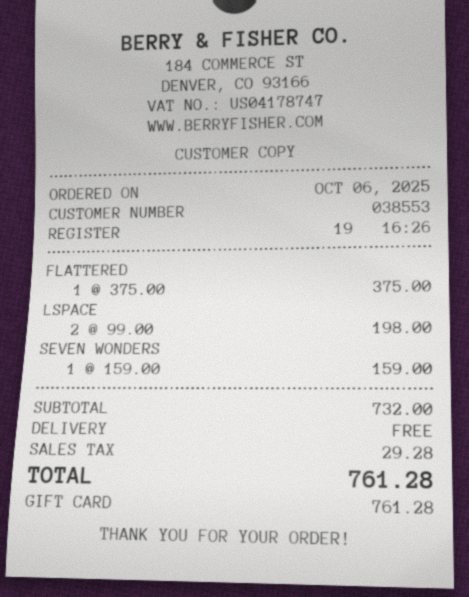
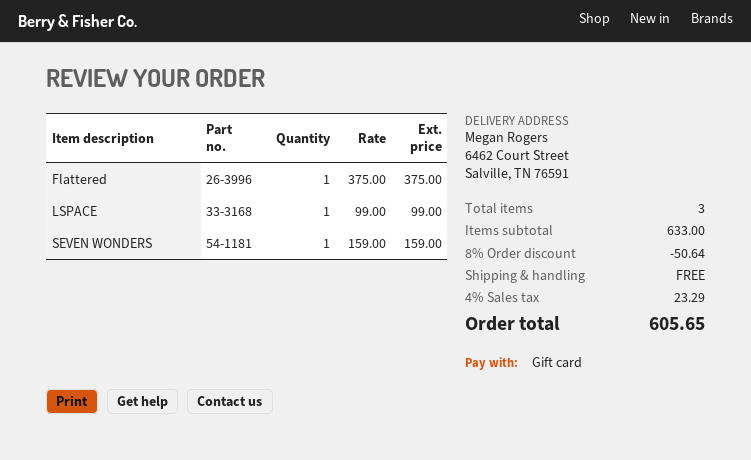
LSPACE: 2 x 99.00 = 198.00 -> 1 x 99.00 = 99.00
subtotal: 732.00 -> 633.00
discount: none -> 8% = 50.64
tax: 29.28 -> 23.29
total: 761.28 -> 605.65

